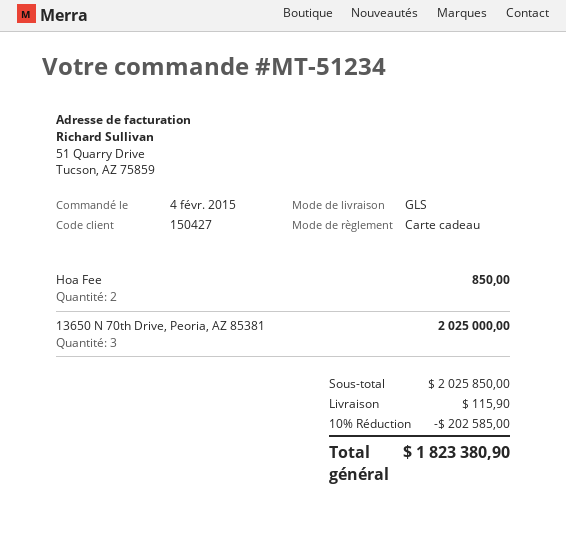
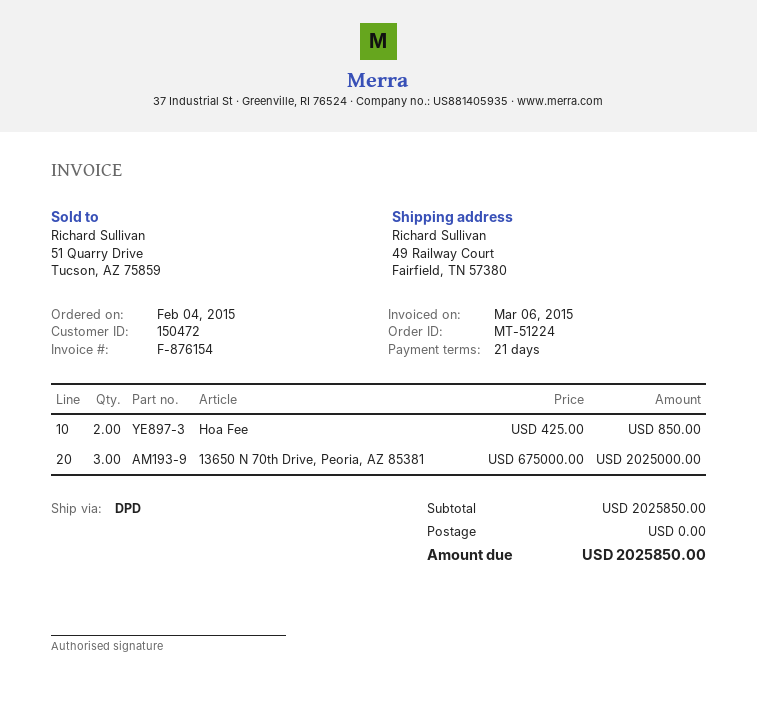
order number: MT-51234 -> MT-51224
customer number: 150427 -> 150472
shipping method: GLS -> DPD
discount: 10% = 202585.00 -> none
shipping: 115.90 -> 0.00
total: 1823380.90 -> 2025850.00

